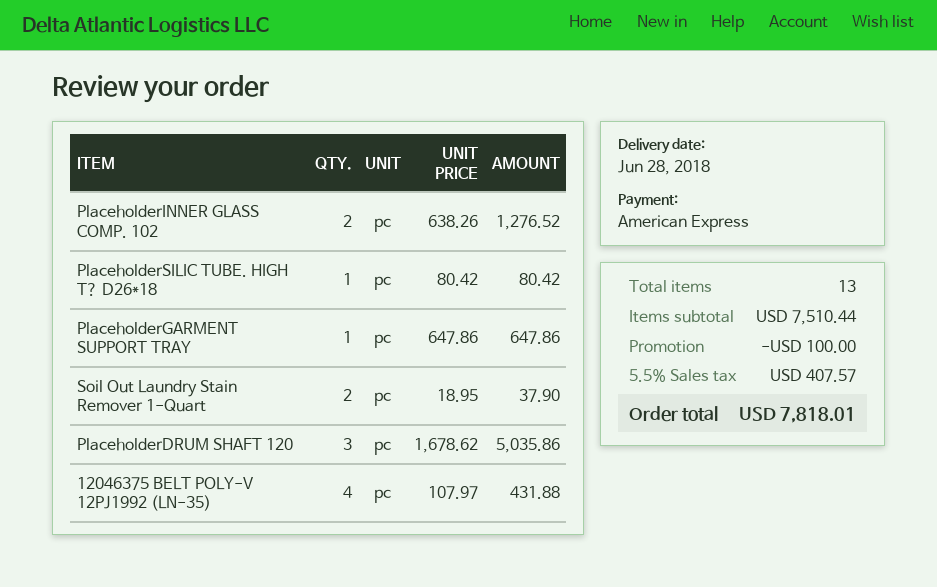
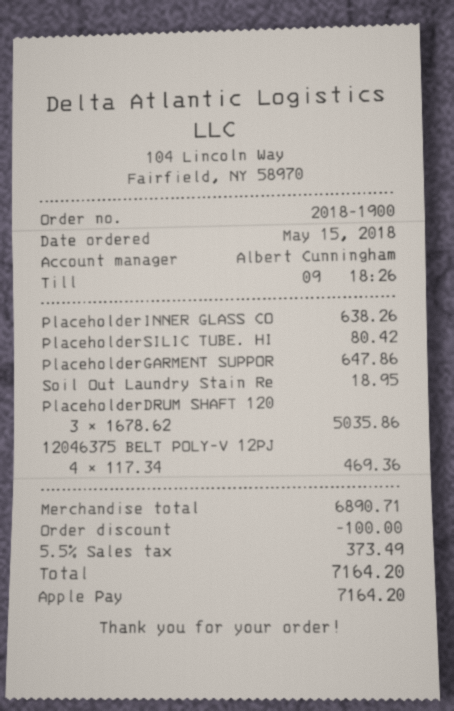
payment method: American Express -> Apple Pay
PlaceholderINNER GLASS COMP. 102: 2 x 638.26 = 1276.52 -> 1 x 638.26 = 638.26
Soil Out Laundry Stain Remover 1-Quart: 2 x 18.95 = 37.90 -> 1 x 18.95 = 18.95
12046375 BELT POLY-V 12PJ1992 (LN-35): 4 x 107.97 = 431.88 -> 4 x 117.34 = 469.36
subtotal: 7510.44 -> 6890.71
tax: 5.5% = 407.57 -> 5.5% = 373.49
total: 7818.01 -> 7164.20

